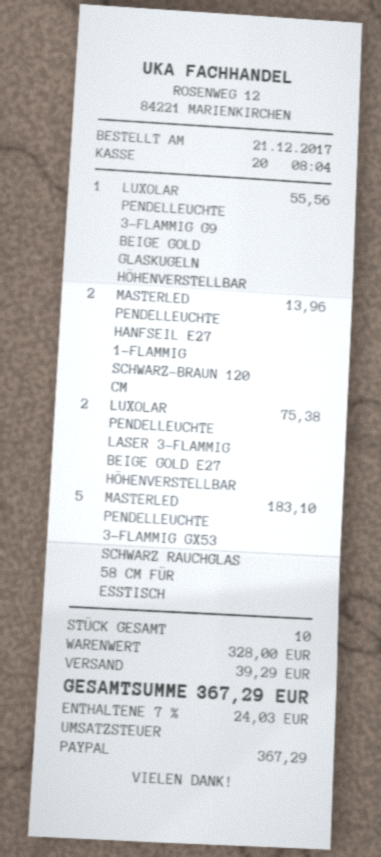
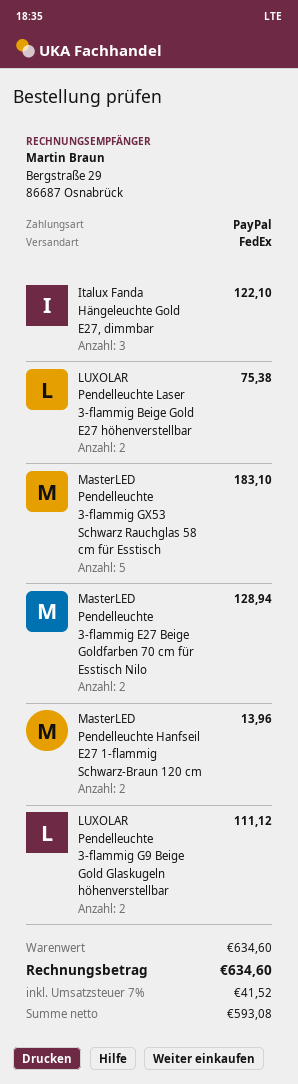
LUXOLAR PENDELLEUCHTE 3-FLAMMIG G9 BEIGE GOLD GLASKUGELN HÖHENVERSTELLBAR: 1 for 55.56 -> 2 for 111.12
Italux Fanda Hängeleuchte Gold E27, dimmbar: none -> 3 for 122.10
MasterLED Pendelleuchte 3-flammig E27 Beige Goldfarben 70 cm für Esstisch Nilo: none -> 2 for 128.94
subtotal: 328.00 -> 634.60
shipping: 39.29 -> none
tax: 7% = 24.03 -> 7% = 41.52
total: 367.29 -> 634.60

